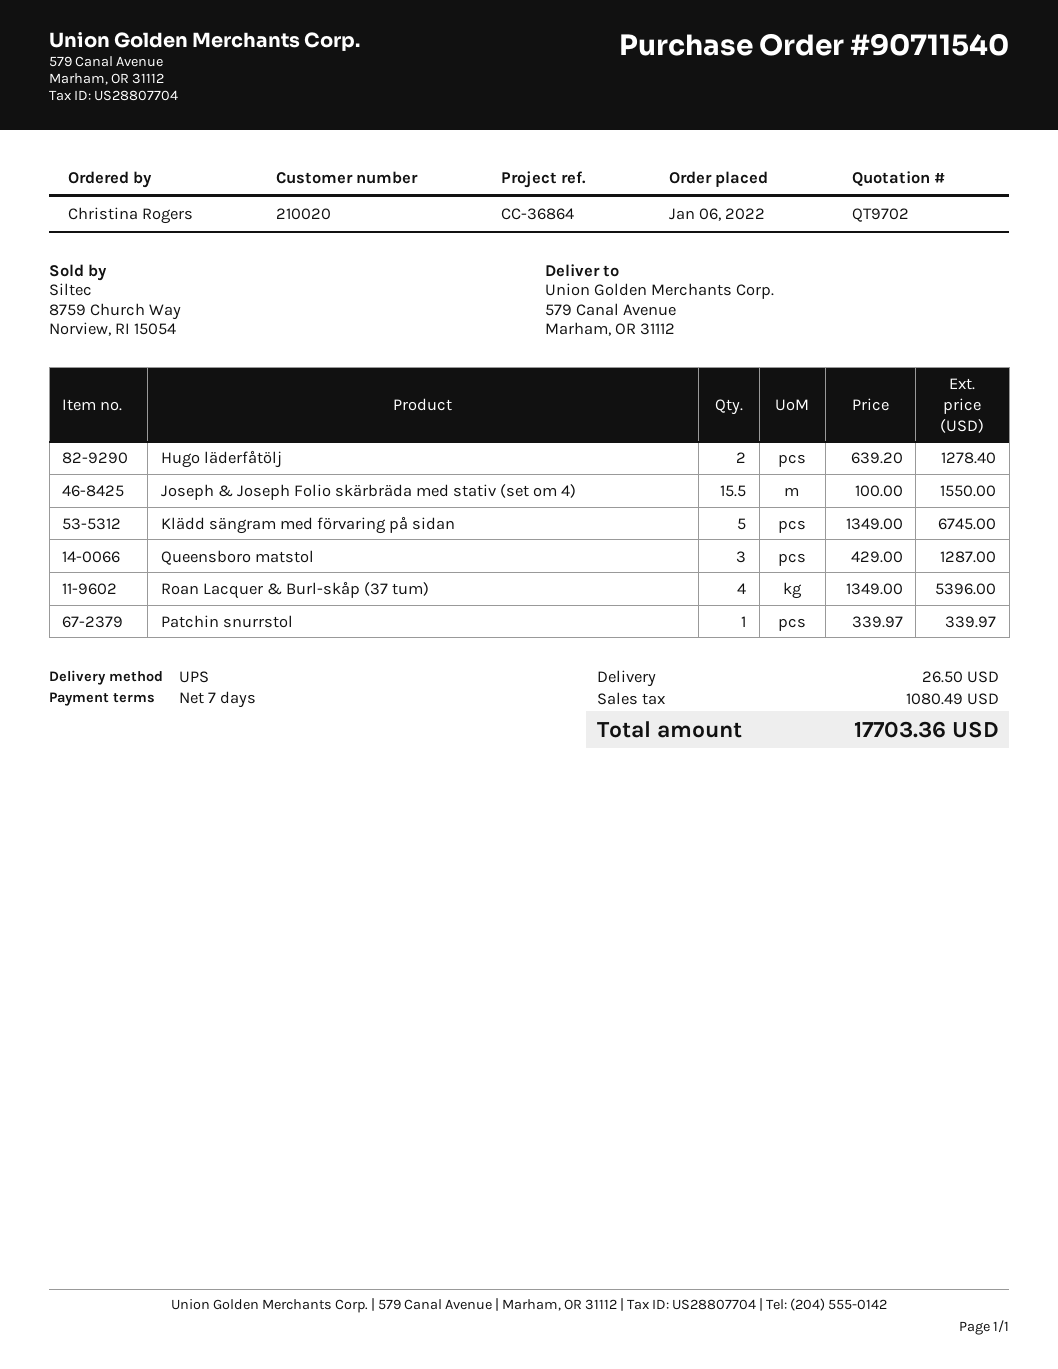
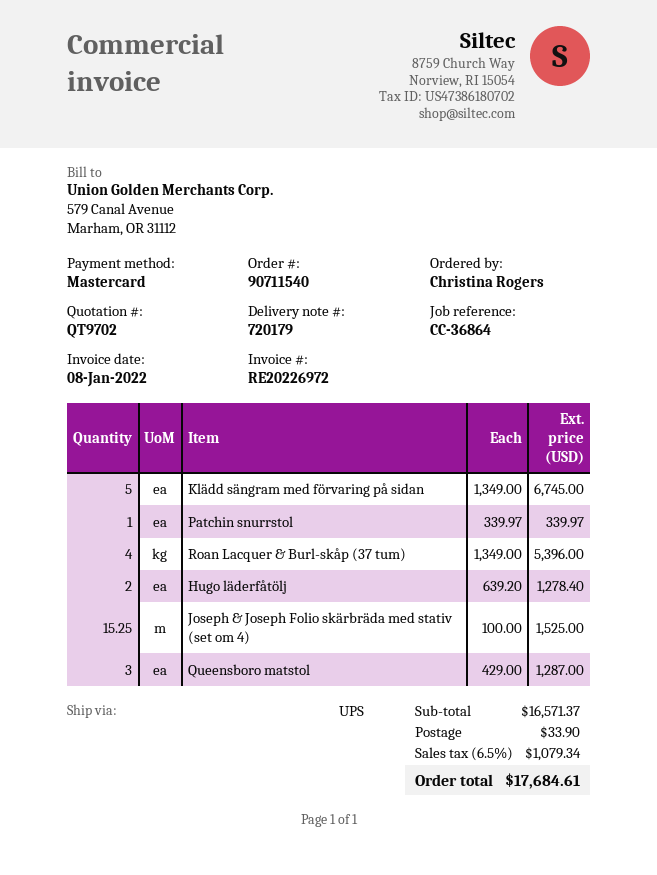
Joseph & Joseph Folio skärbräda med stativ (set om 4): 15.5 x 100.00 = 1550.00 -> 15.25 x 100.00 = 1525.00
shipping: 26.50 -> 33.90
tax: 1080.49 -> 1079.34
total: 17703.36 -> 17684.61

